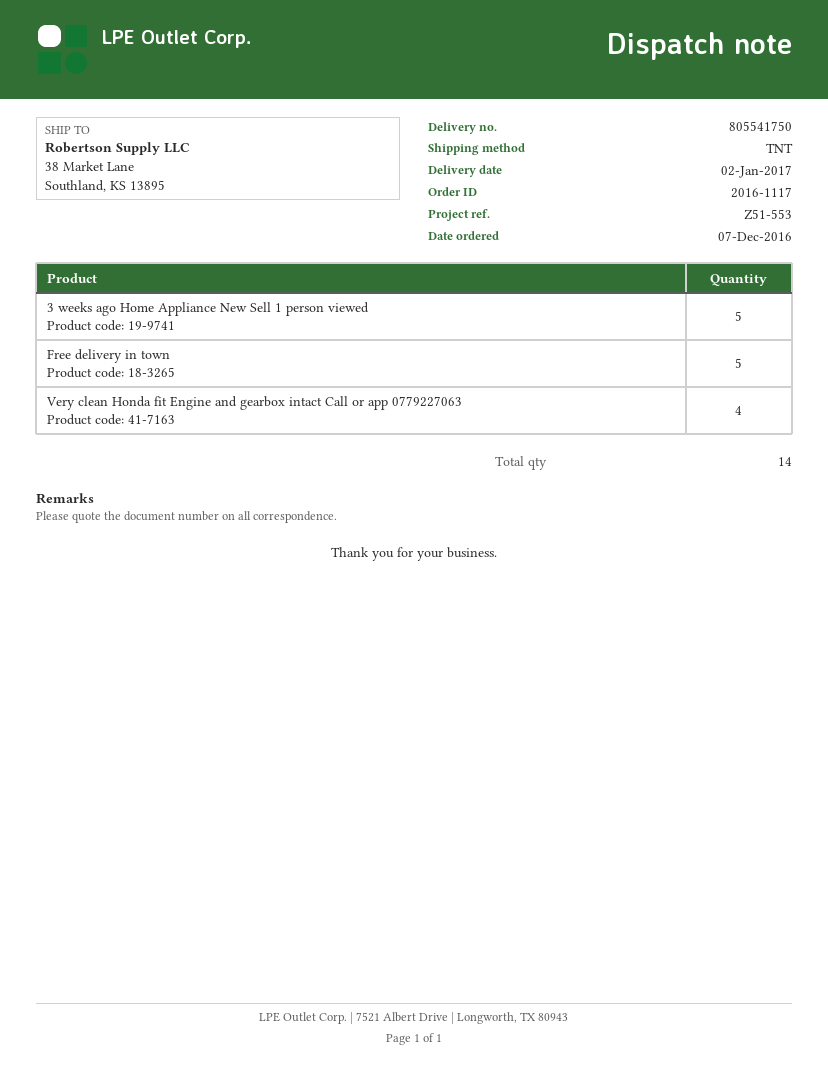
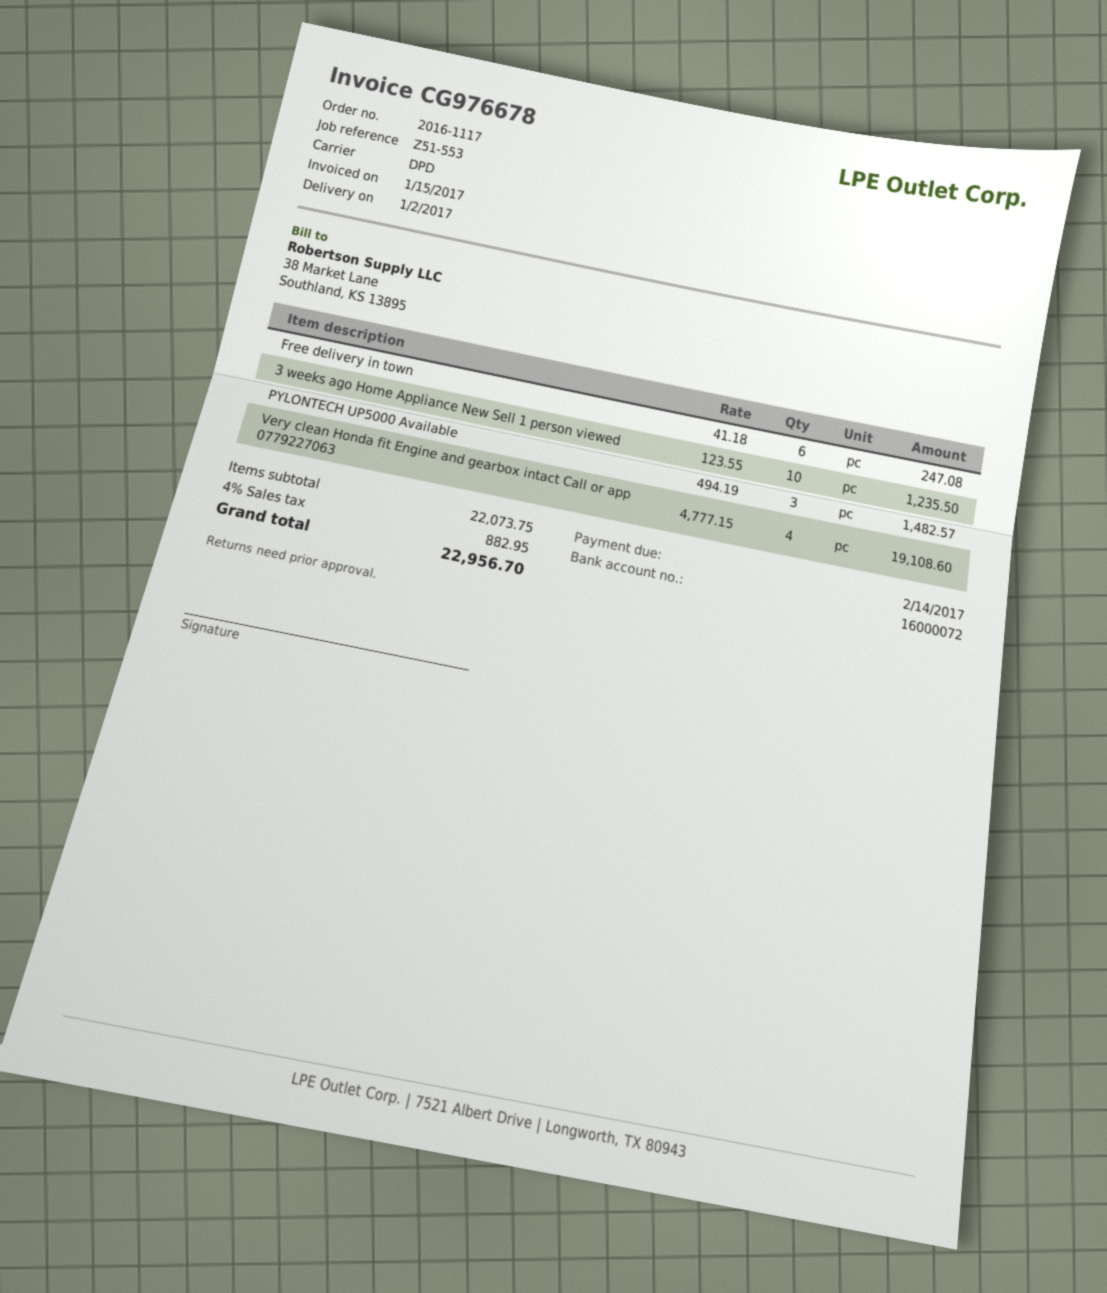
shipping method: TNT -> DPD
3 weeks ago Home Appliance New Sell 1 person viewed: 5 -> 10
Free delivery in town: 5 -> 6
PYLONTECH UP5000 Available: none -> 3

